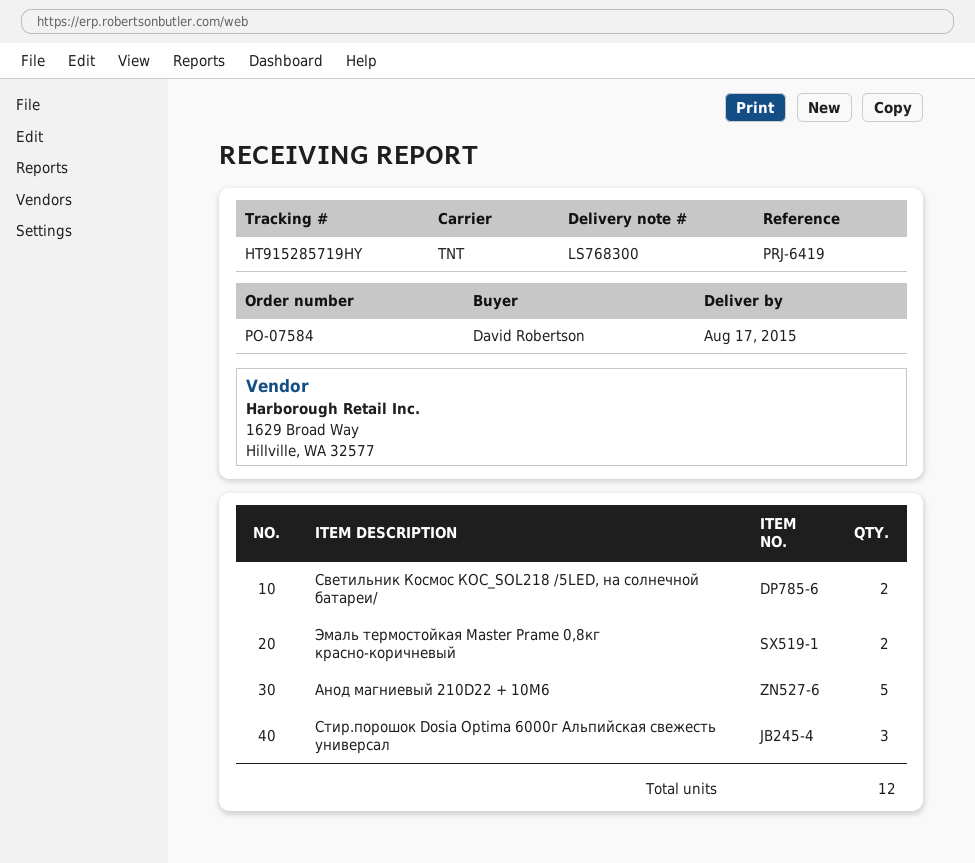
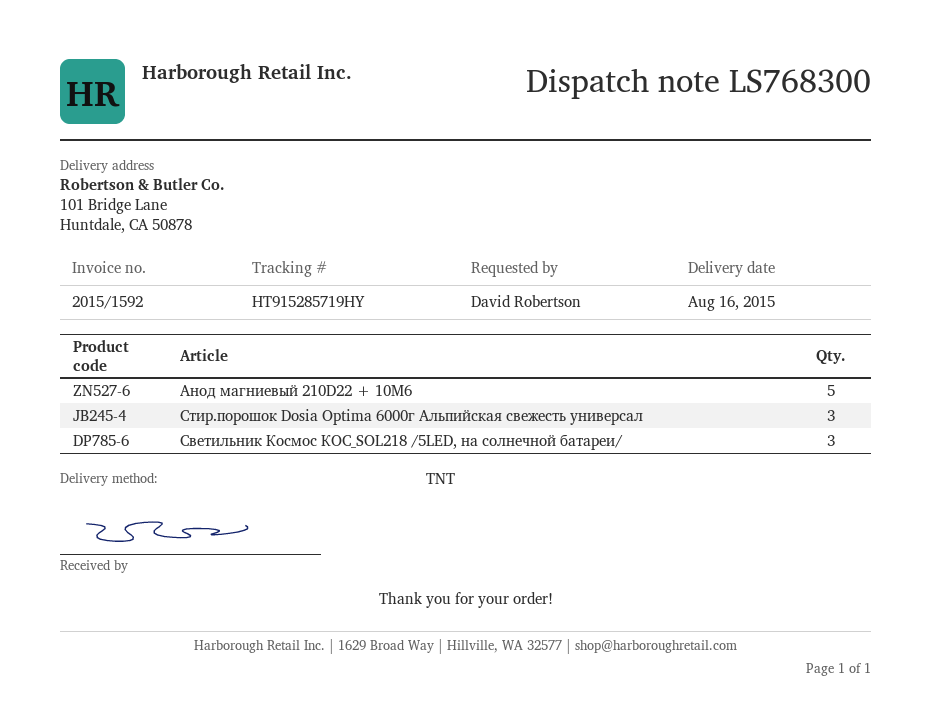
delivery date: 2015-08-17 -> 2015-08-16
Светильник Космос КОС_SOL218 /5LED, на солнечной батареи/: 2 -> 3
Эмаль термостойкая Master Prame 0,8кг красно-коричневый: 2 -> none

